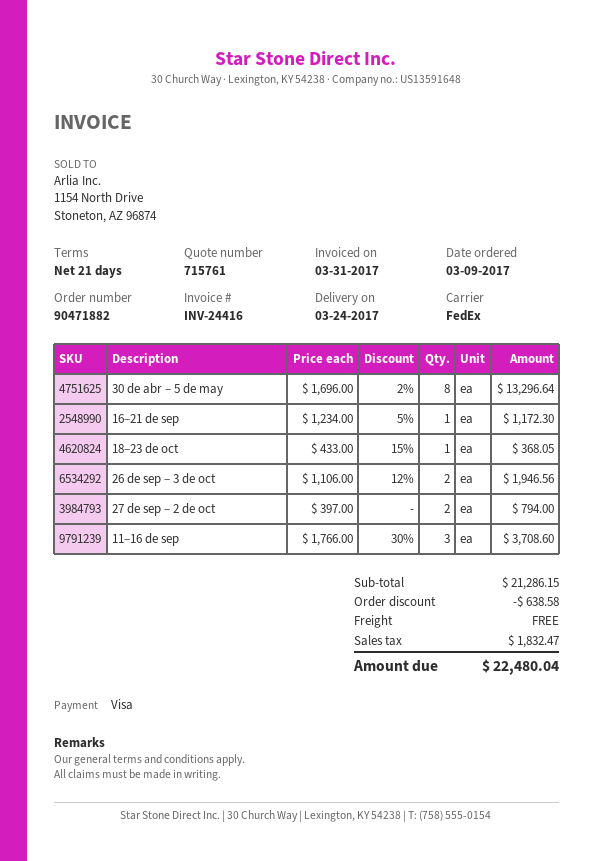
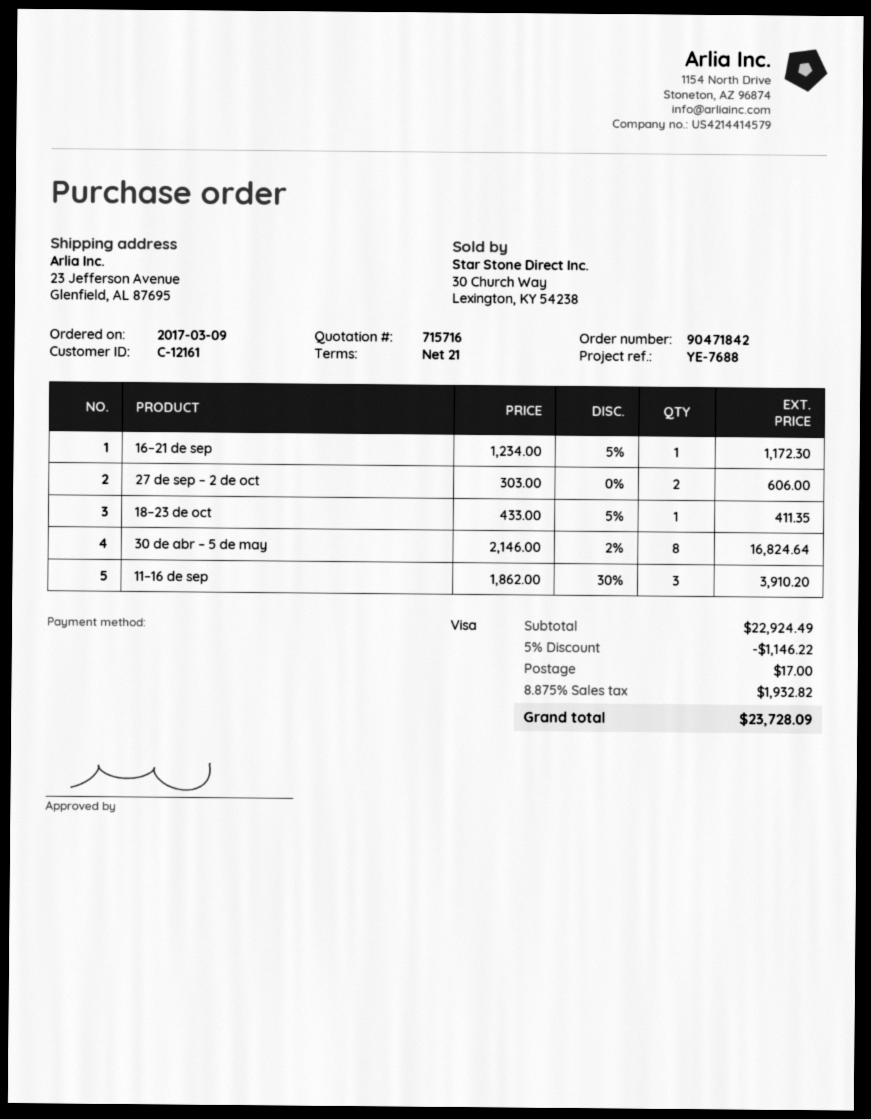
quote number: 715761 -> 715716
order number: 90471882 -> 90471842
30 de abr – 5 de may: 8 x 1696.00 - 2% = 13296.64 -> 8 x 2146.00 - 2% = 16824.64
18–23 de oct: 1 x 433.00 - 15% = 368.05 -> 1 x 433.00 - 5% = 411.35
26 de sep – 3 de oct: 2 x 1106.00 - 12% = 1946.56 -> none
27 de sep – 2 de oct: 2 x 397.00 = 794.00 -> 2 x 303.00 = 606.00
11–16 de sep: 3 x 1766.00 - 30% = 3708.60 -> 3 x 1862.00 - 30% = 3910.20
subtotal: 21286.15 -> 22924.49
discount: 638.58 -> 1146.22
shipping: 0.00 -> 17.00
tax: 1832.47 -> 1932.82
total: 22480.04 -> 23728.09

